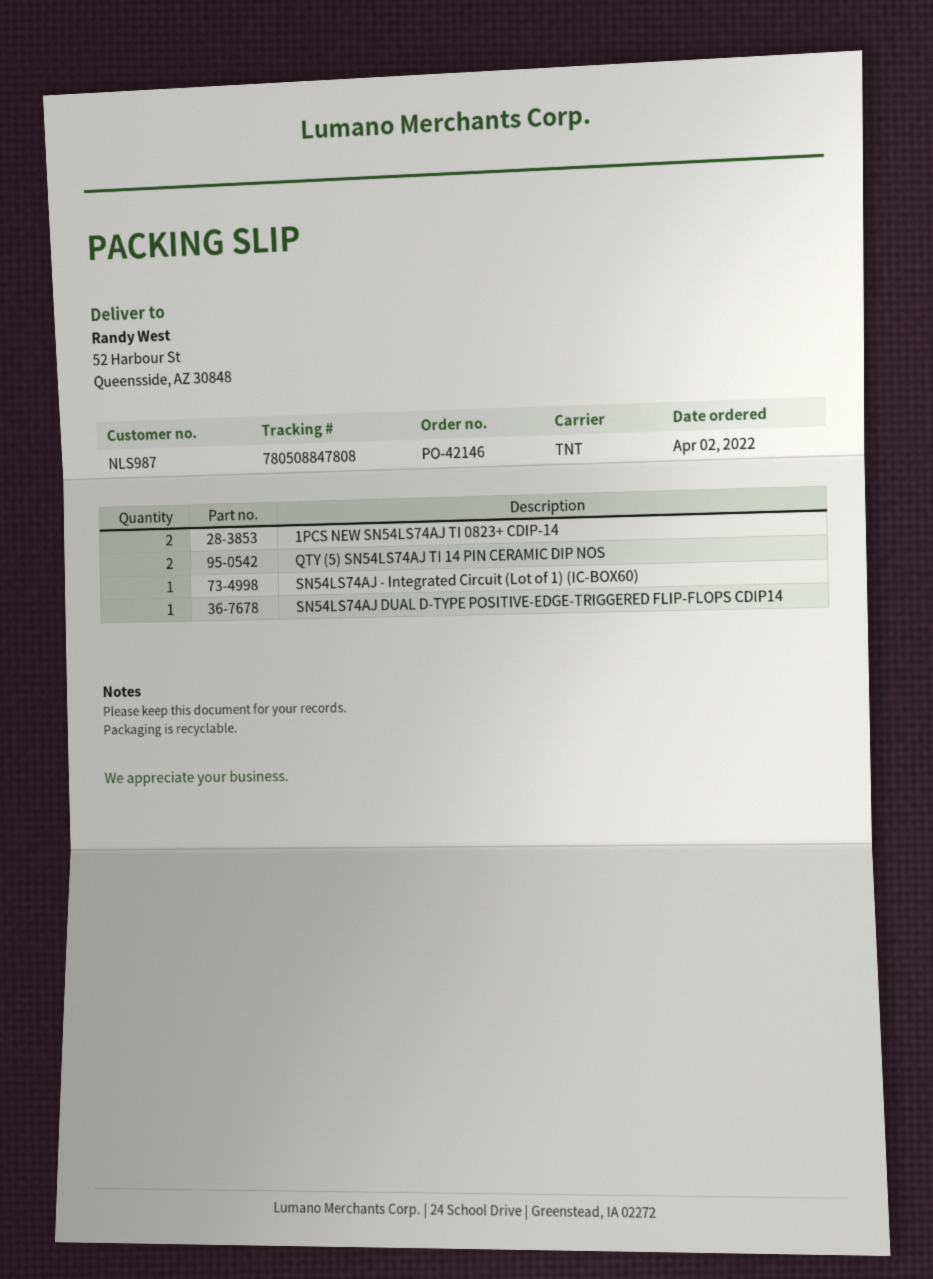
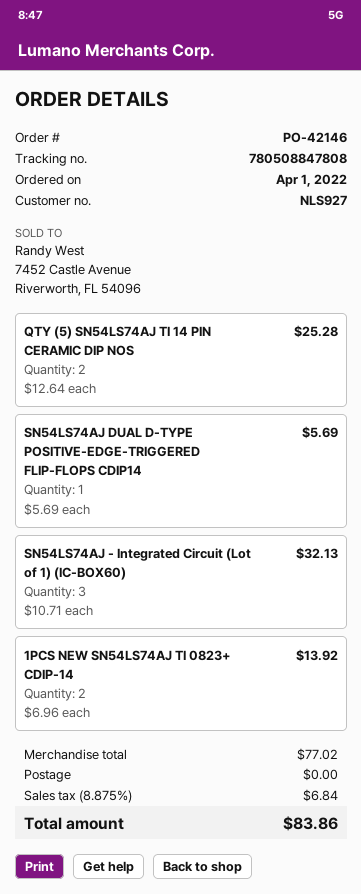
order date: 2022-04-02 -> 2022-04-01
customer number: NLS987 -> NLS927
SN54LS74AJ - Integrated Circuit (Lot of 1) (IC-BOX60): 1 -> 3

